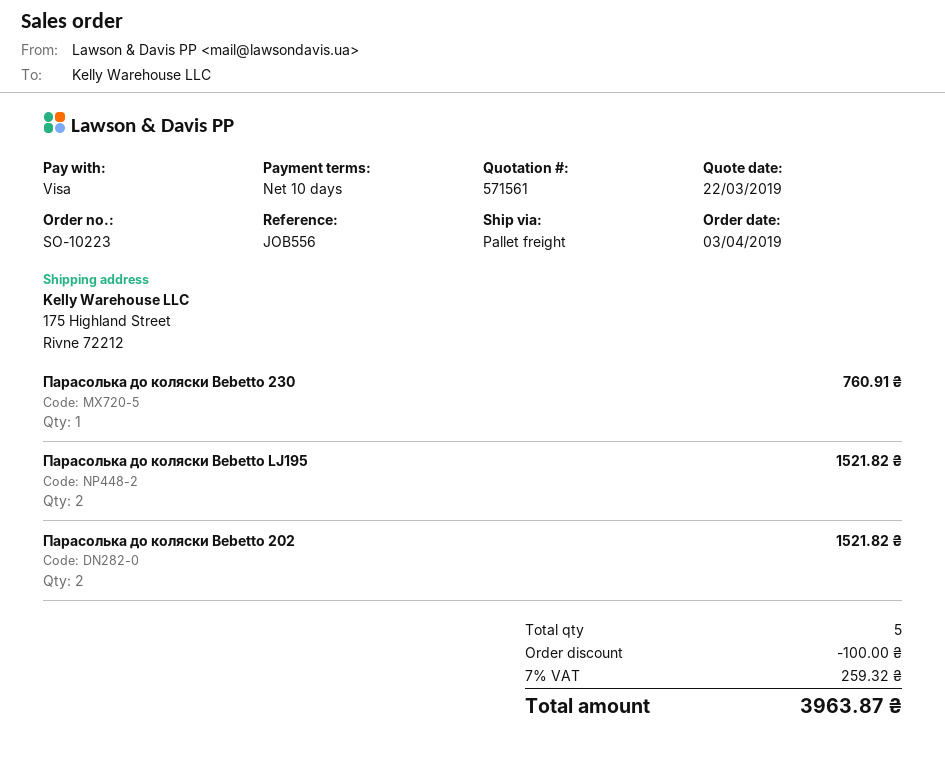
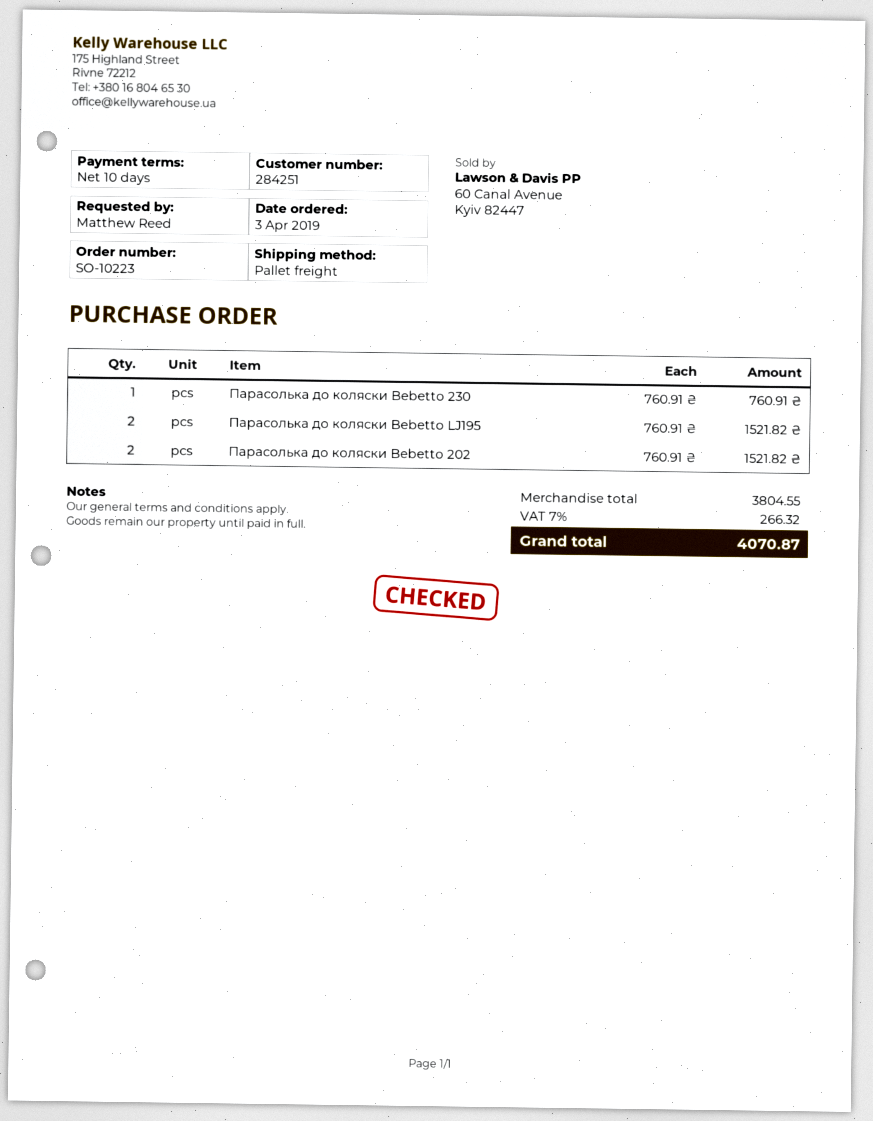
discount: 100.00 -> none
tax: 7% = 259.32 -> 7% = 266.32
total: 3963.87 -> 4070.87

